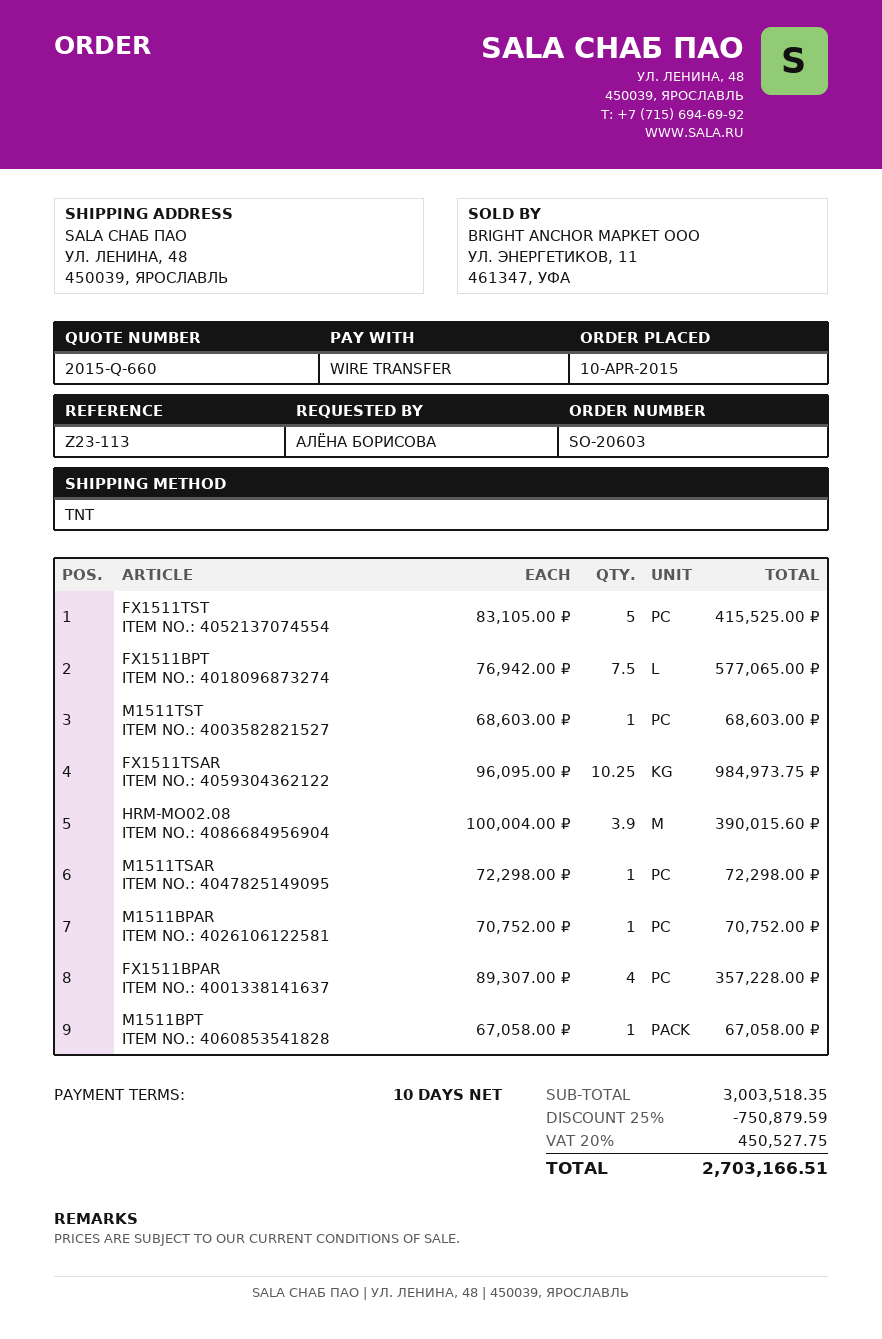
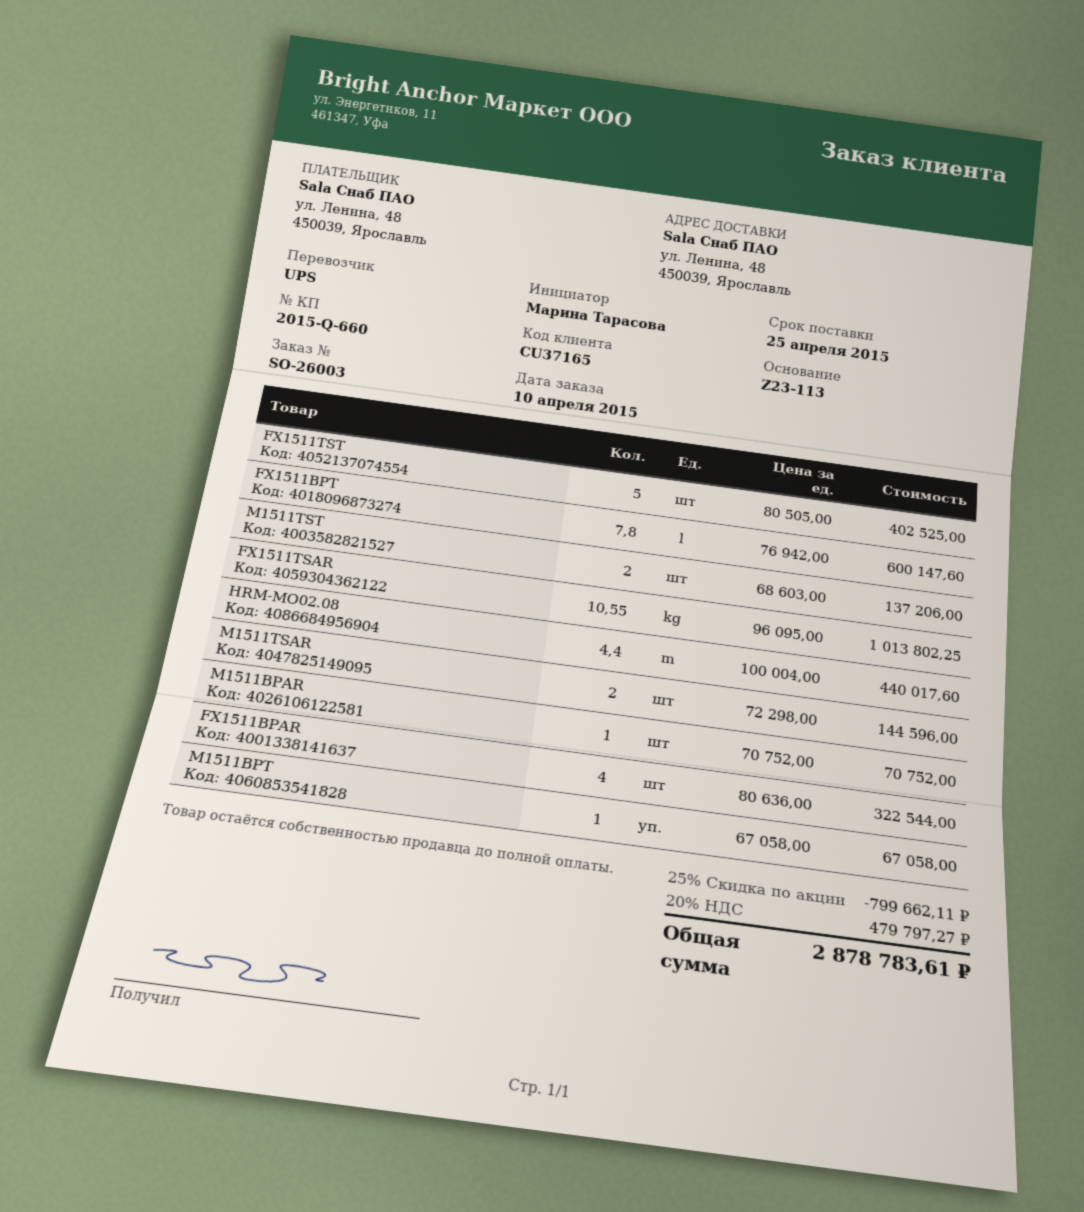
order number: SO-20603 -> SO-26003
ordered by: АЛЁНА БОРИСОВА -> Марина Тарасова
shipping method: TNT -> UPS
FX1511TST: 5 x 83105.00 = 415525.00 -> 5 x 80505.00 = 402525.00
FX1511BPT: 7.5 x 76942.00 = 577065.00 -> 7.8 x 76942.00 = 600147.60
M1511TST: 1 x 68603.00 = 68603.00 -> 2 x 68603.00 = 137206.00
FX1511TSAR: 10.25 x 96095.00 = 984973.75 -> 10.55 x 96095.00 = 1013802.25
HRM-MO02.08: 3.9 x 100004.00 = 390015.60 -> 4.4 x 100004.00 = 440017.60
M1511TSAR: 1 x 72298.00 = 72298.00 -> 2 x 72298.00 = 144596.00
FX1511BPAR: 4 x 89307.00 = 357228.00 -> 4 x 80636.00 = 322544.00
discount: 25% = 750879.59 -> 25% = 799662.11
tax: 20% = 450527.75 -> 20% = 479797.27
total: 2703166.51 -> 2878783.61

